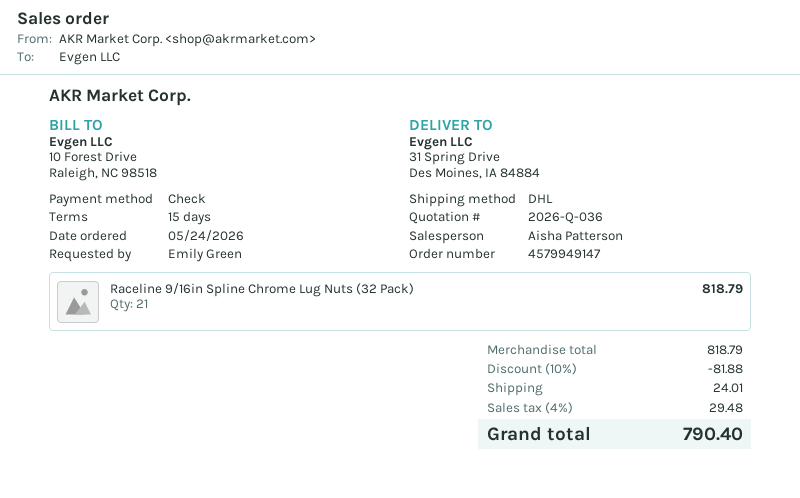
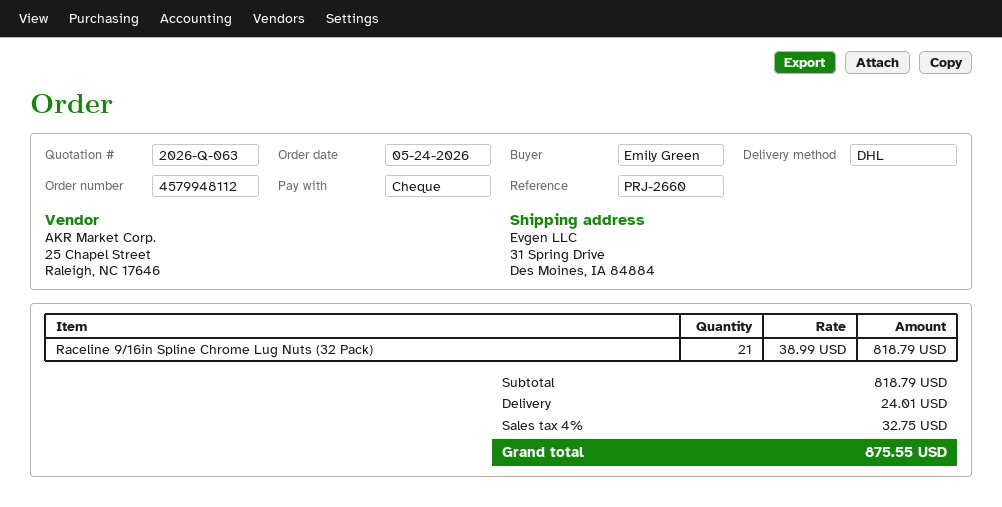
quote number: 2026-Q-036 -> 2026-Q-063
order number: 4579949147 -> 4579948112
discount: 10% = 81.88 -> none
tax: 4% = 29.48 -> 4% = 32.75
total: 790.40 -> 875.55

